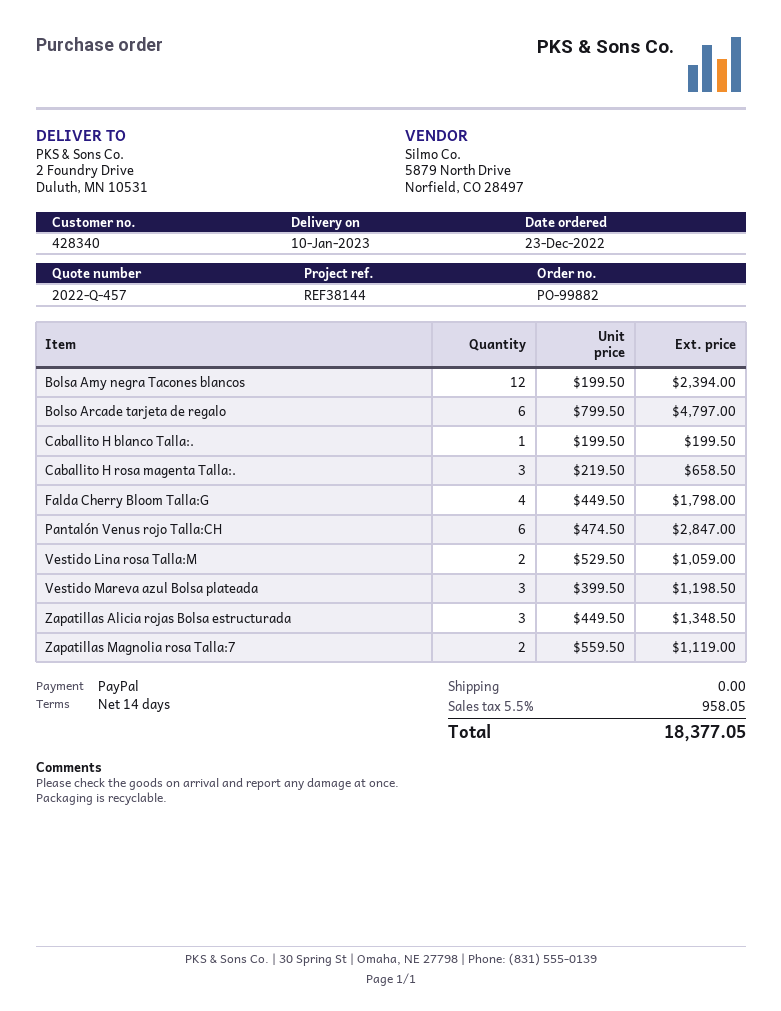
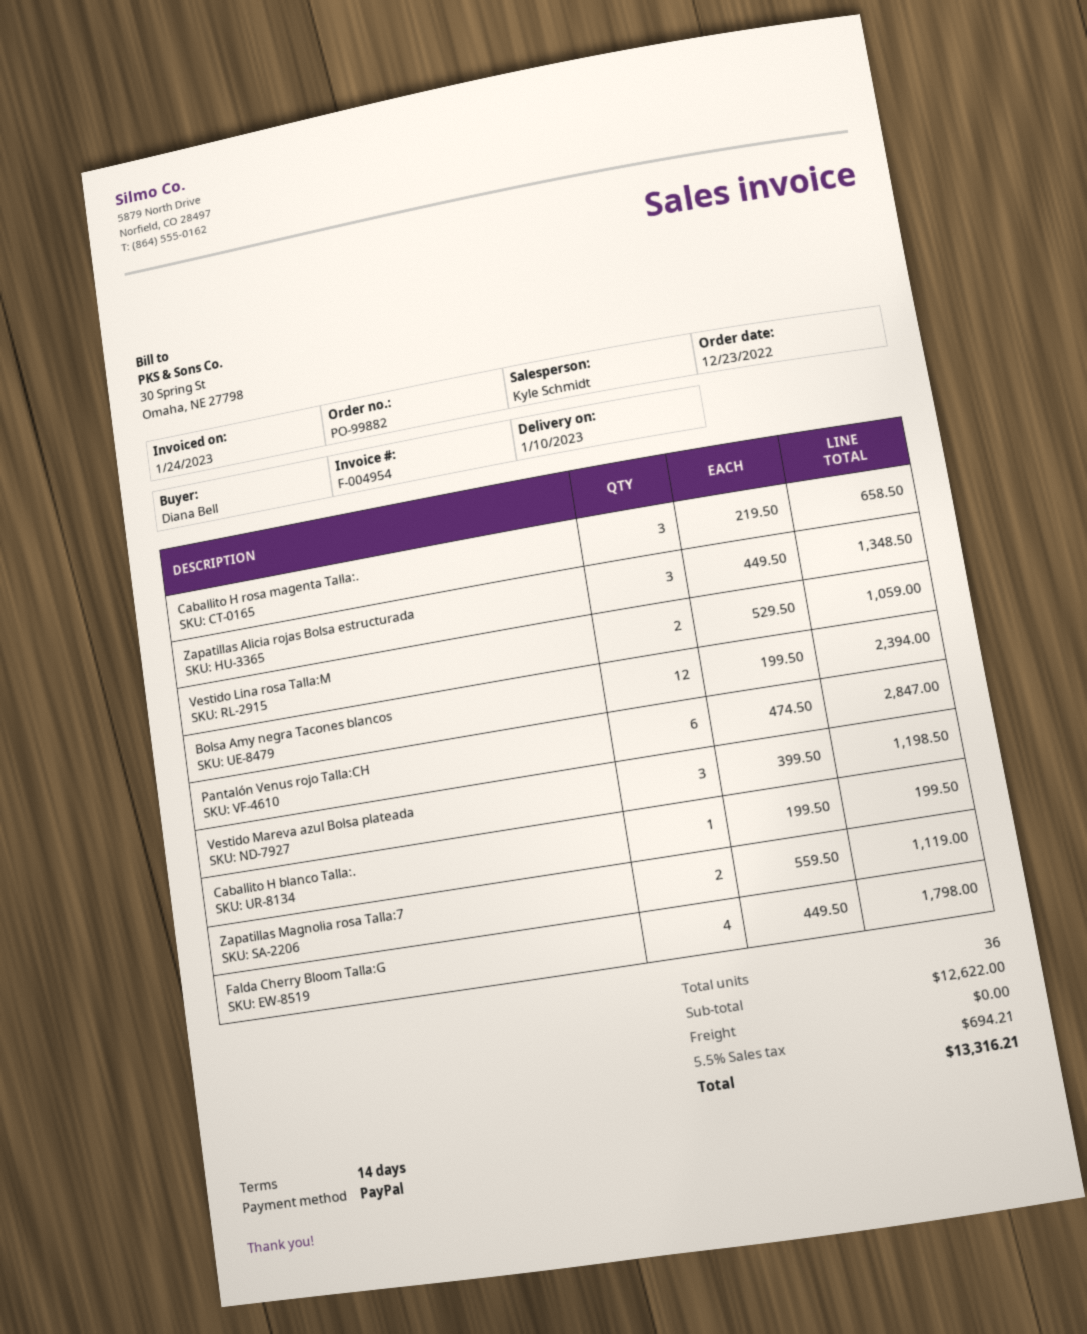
Bolso Arcade tarjeta de regalo: 6 x 799.50 = 4797.00 -> none
tax: 5.5% = 958.05 -> 5.5% = 694.21
total: 18377.05 -> 13316.21

